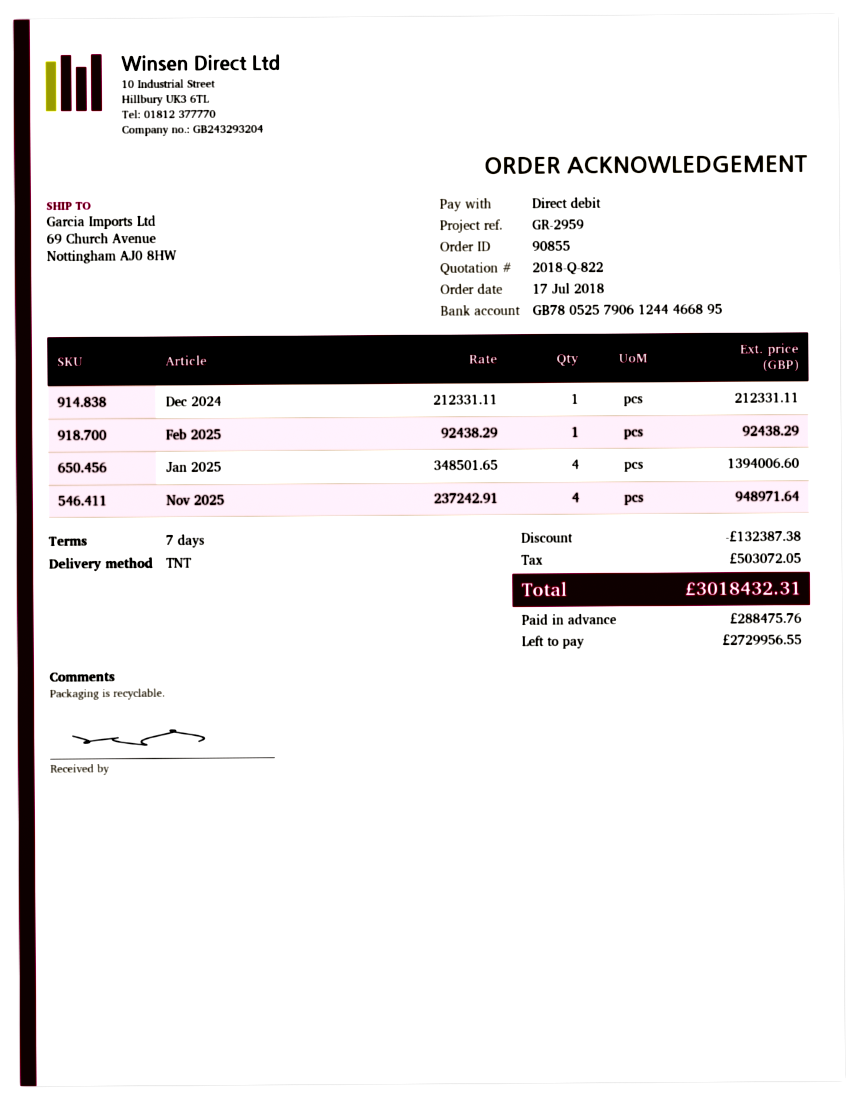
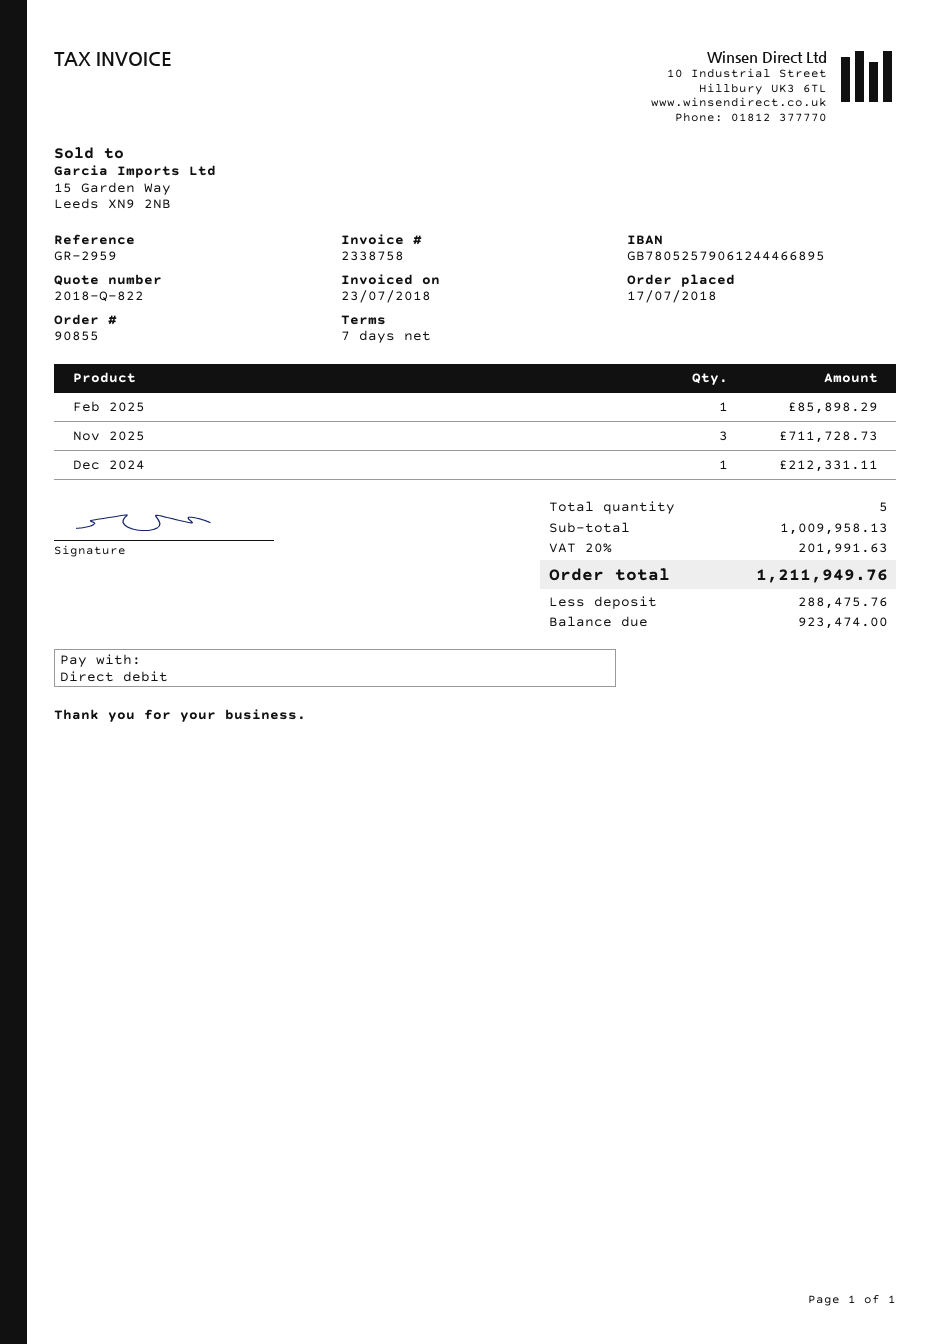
Feb 2025: 1 for 92438.29 -> 1 for 85898.29
Jan 2025: 4 for 1394006.60 -> none
Nov 2025: 4 for 948971.64 -> 3 for 711728.73
discount: 132387.38 -> none
tax: 503072.05 -> 201991.63
total: 3018432.31 -> 1211949.76
balance: 2729956.55 -> 923474.00

